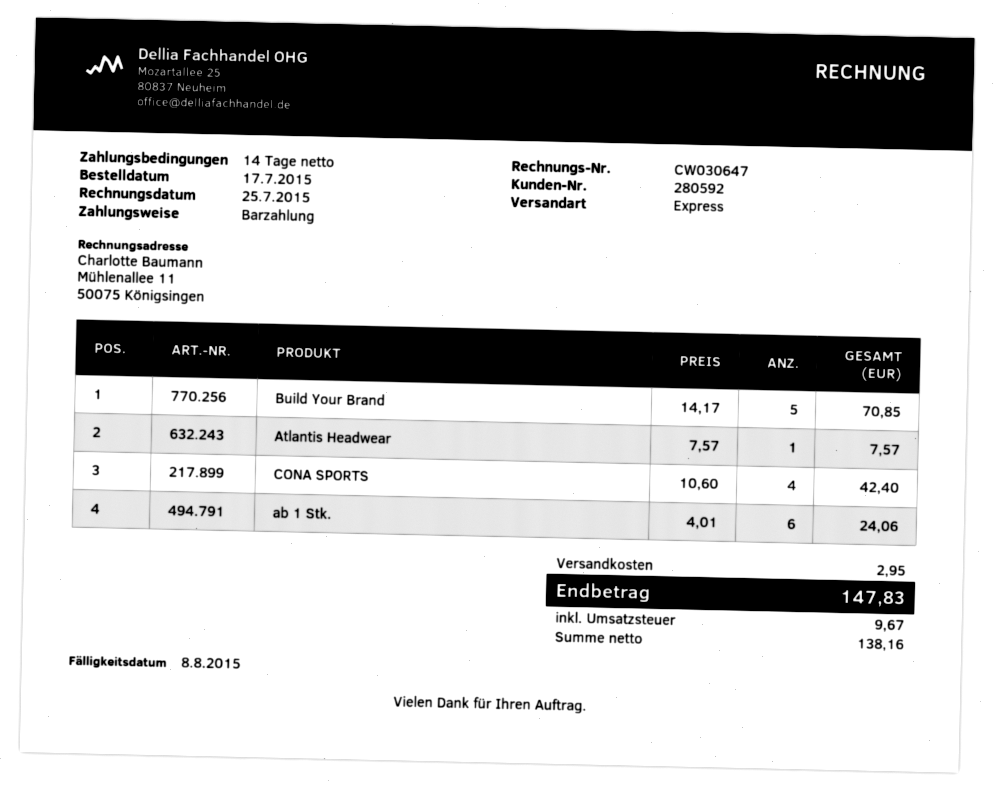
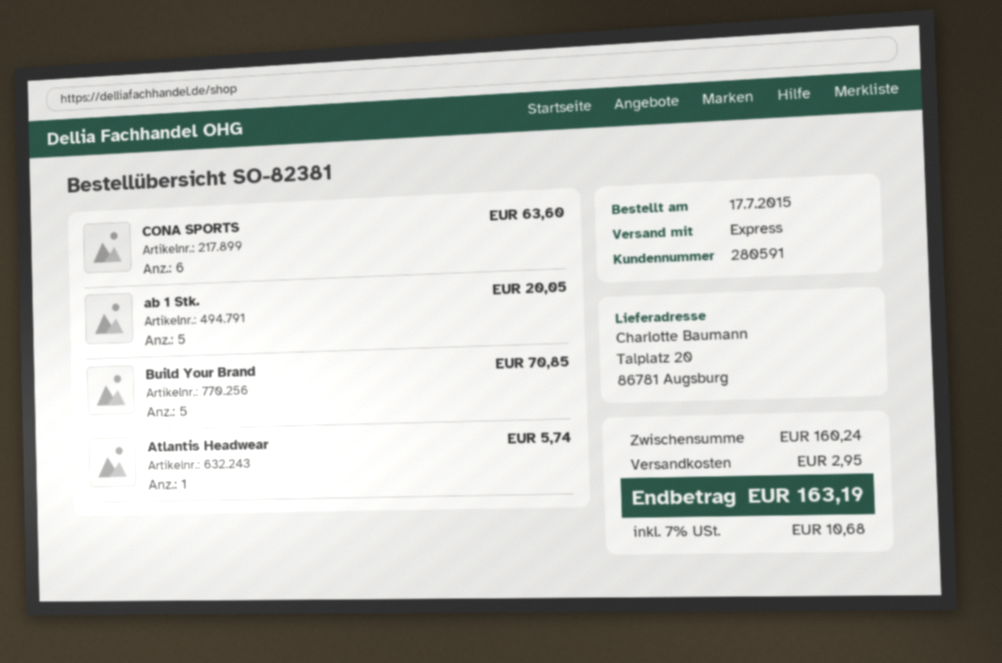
customer number: 280592 -> 280591
Atlantis Headwear: 1 for 7.57 -> 1 for 5.74
CONA SPORTS: 4 for 42.40 -> 6 for 63.60
ab 1 Stk.: 6 for 24.06 -> 5 for 20.05
tax: 9.67 -> 10.68
total: 147.83 -> 163.19

